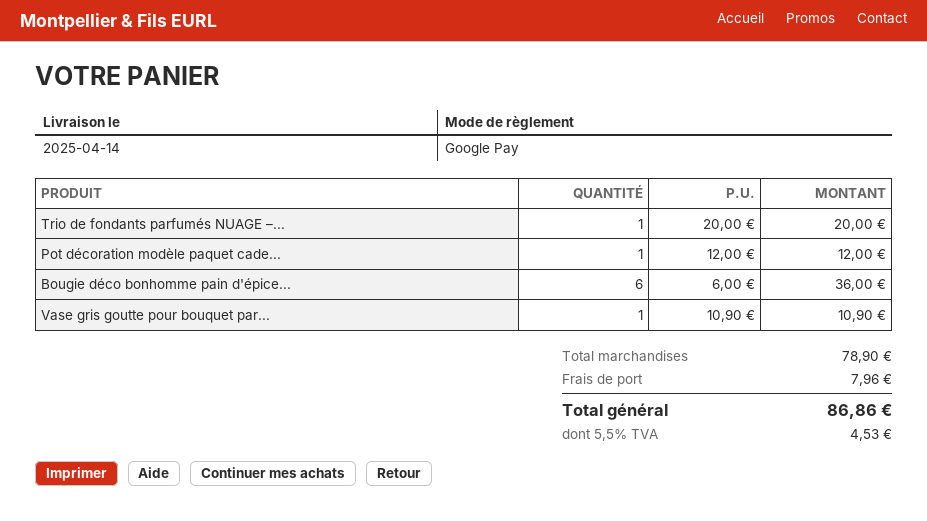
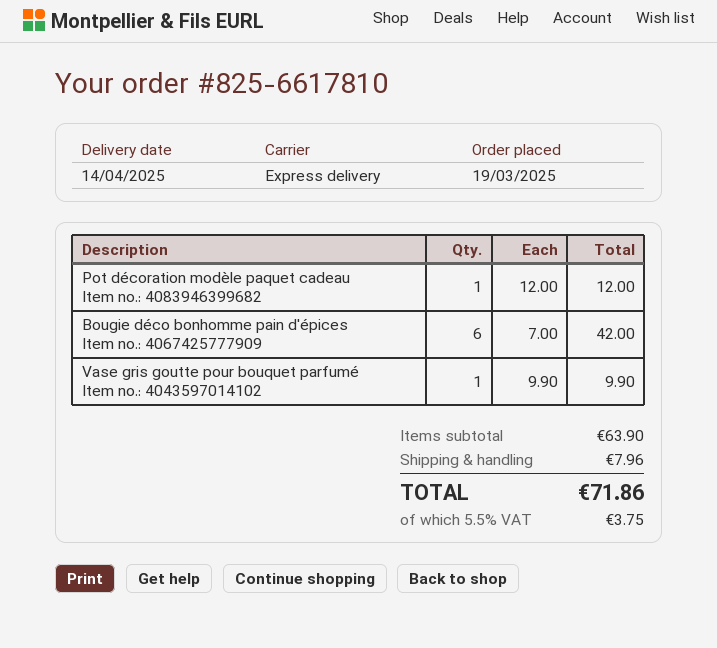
Trio de fondants parfumés NUAGE –...: 1 x 20.00 = 20.00 -> none
Bougie déco bonhomme pain d'épice...: 6 x 6.00 = 36.00 -> 6 x 7.00 = 42.00
Vase gris goutte pour bouquet par...: 1 x 10.90 = 10.90 -> 1 x 9.90 = 9.90
subtotal: 78.90 -> 63.90
tax: 5.5% = 4.53 -> 5.5% = 3.75
total: 86.86 -> 71.86

